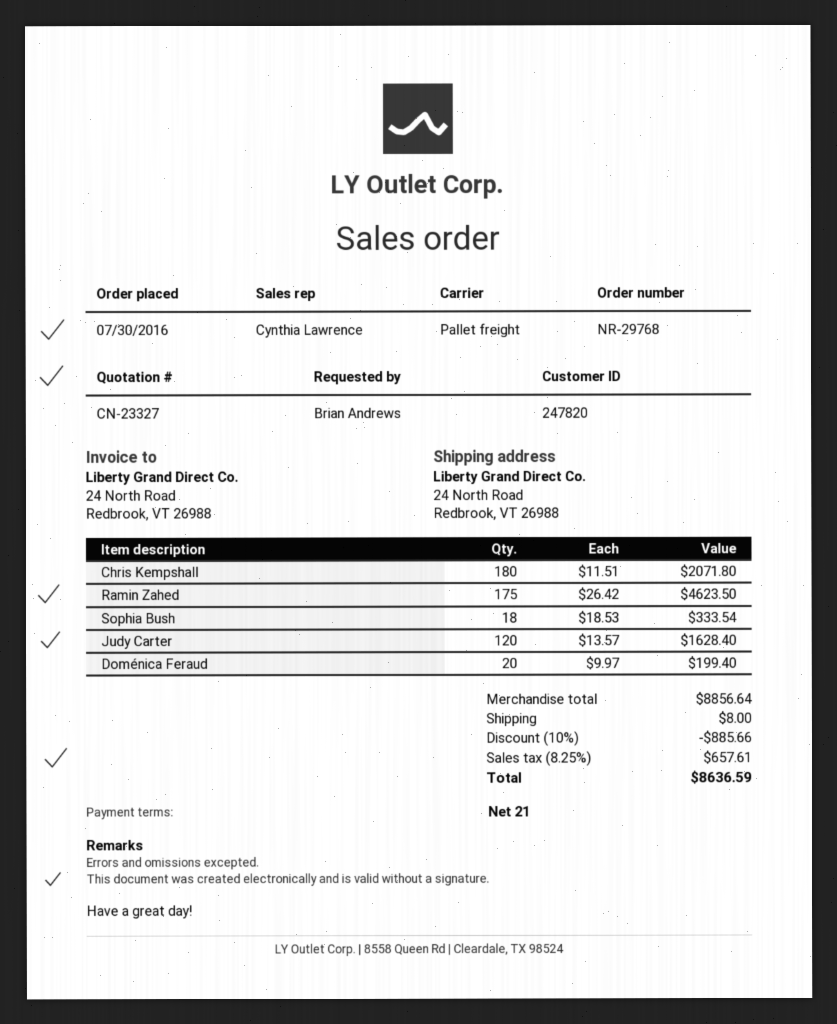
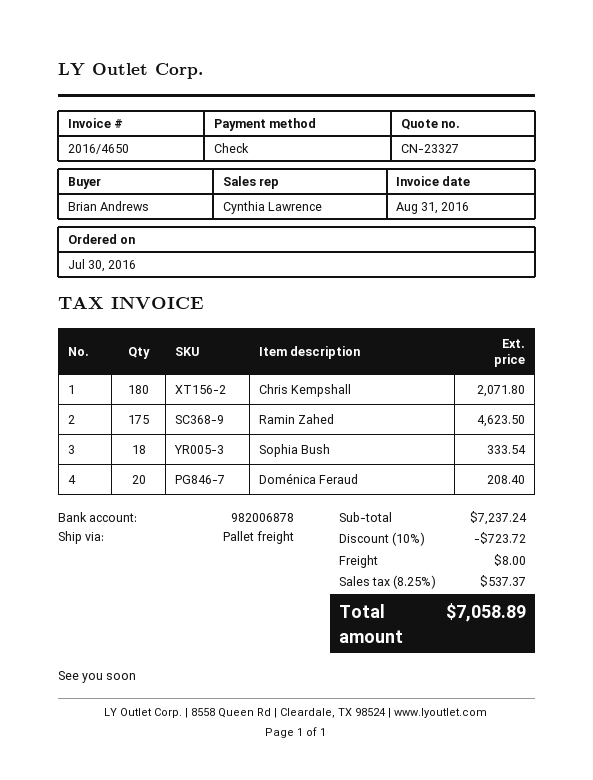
Judy Carter: 120 for 1628.40 -> none
Doménica Feraud: 20 for 199.40 -> 20 for 208.40
subtotal: 8856.64 -> 7237.24
discount: 10% = 885.66 -> 10% = 723.72
tax: 8.25% = 657.61 -> 8.25% = 537.37
total: 8636.59 -> 7058.89

